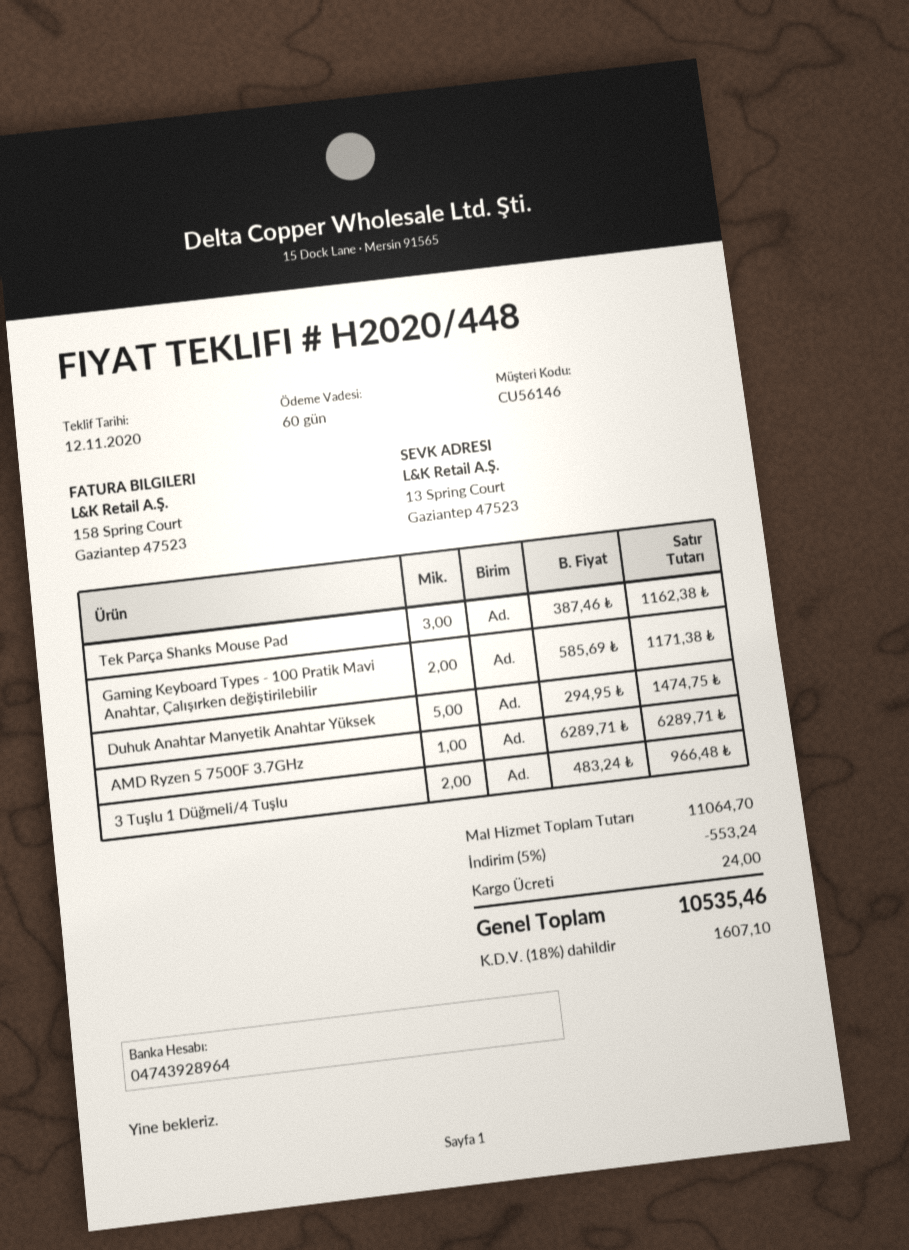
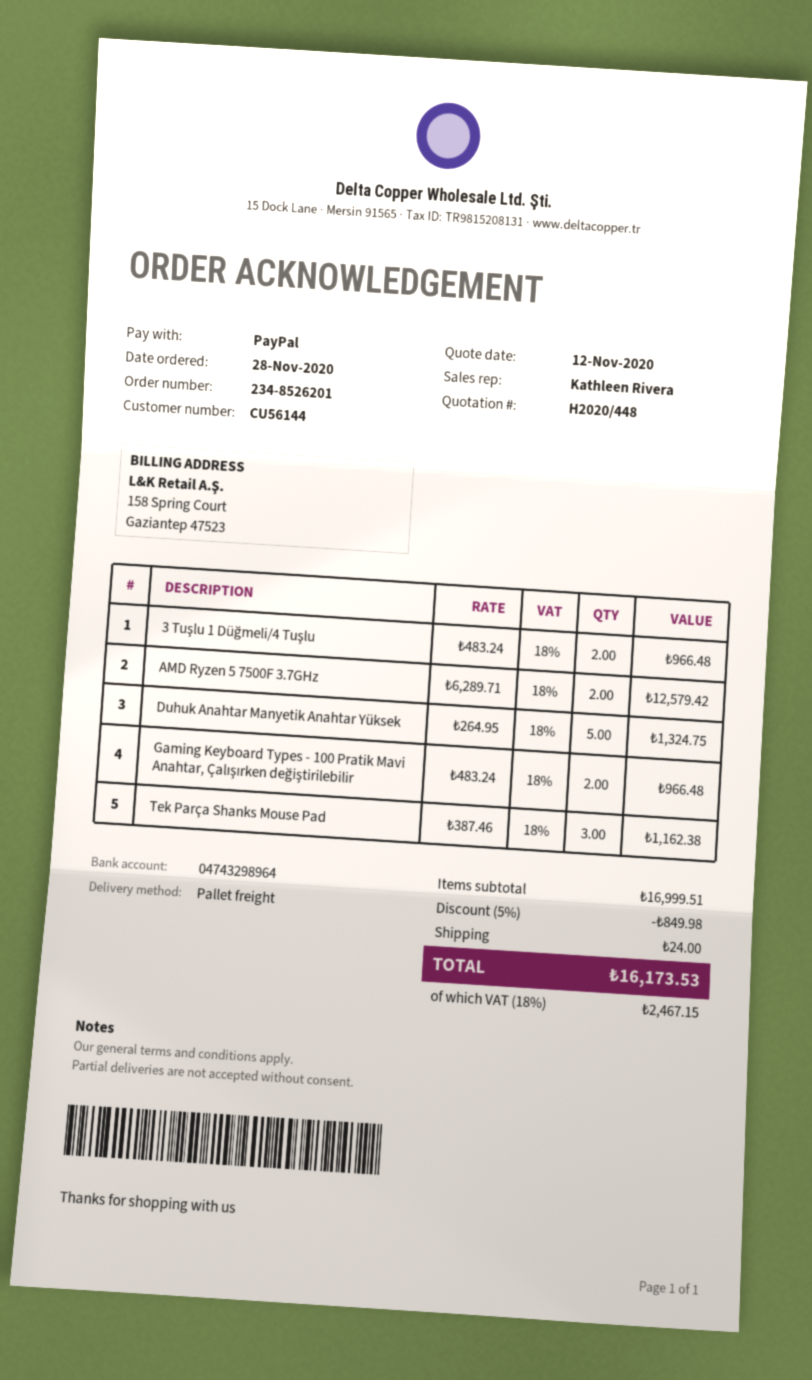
customer number: CU56146 -> CU56144
bank account: 04743928964 -> 04743298964
Gaming Keyboard Types - 100 Pratik Mavi Anahtar, Çalışırken değiştirilebilir: 2 x 585.69 = 1171.38 -> 2 x 483.24 = 966.48
Duhuk Anahtar Manyetik Anahtar Yüksek: 5 x 294.95 = 1474.75 -> 5 x 264.95 = 1324.75
AMD Ryzen 5 7500F 3.7GHz: 1 x 6289.71 = 6289.71 -> 2 x 6289.71 = 12579.42
subtotal: 11064.70 -> 16999.51
discount: 5% = 553.24 -> 5% = 849.98
tax: 18% = 1607.10 -> 18% = 2467.15
total: 10535.46 -> 16173.53

